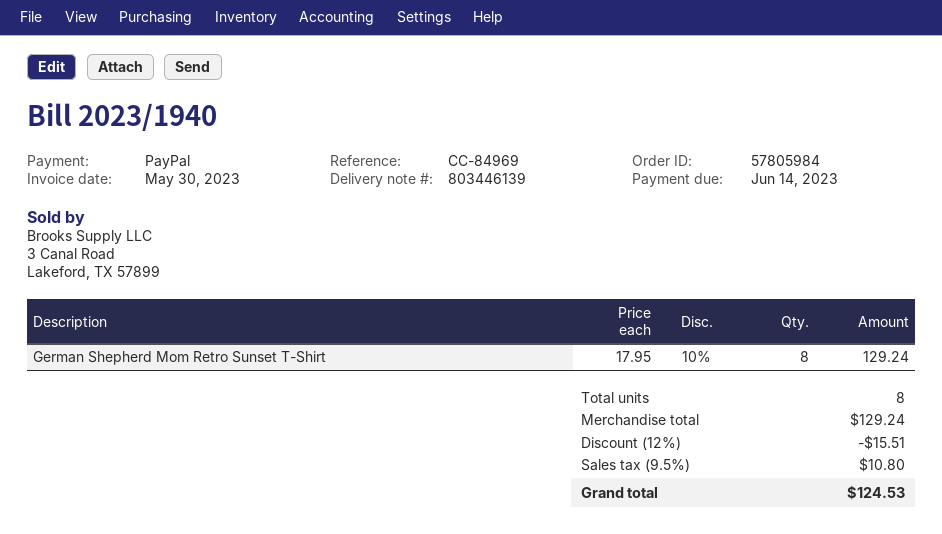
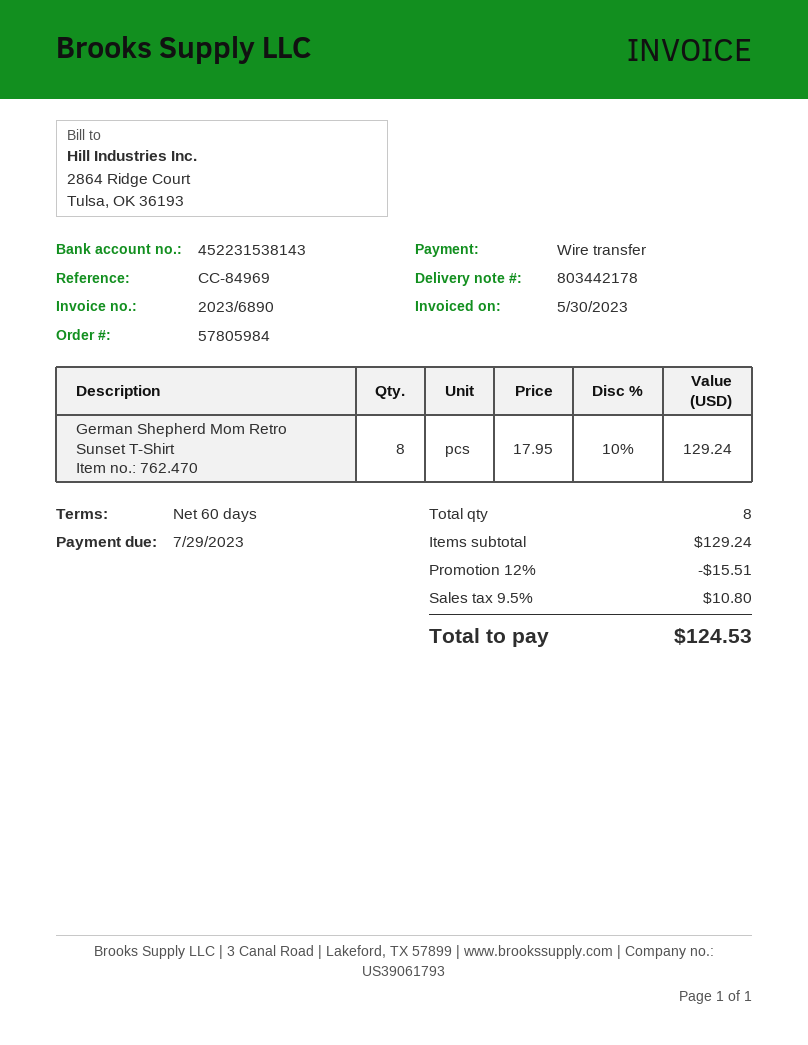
delivery note number: 803446139 -> 803442178
invoice number: 2023/1940 -> 2023/6890
due date: 2023-06-14 -> 2023-07-29
payment method: PayPal -> bank transfer

